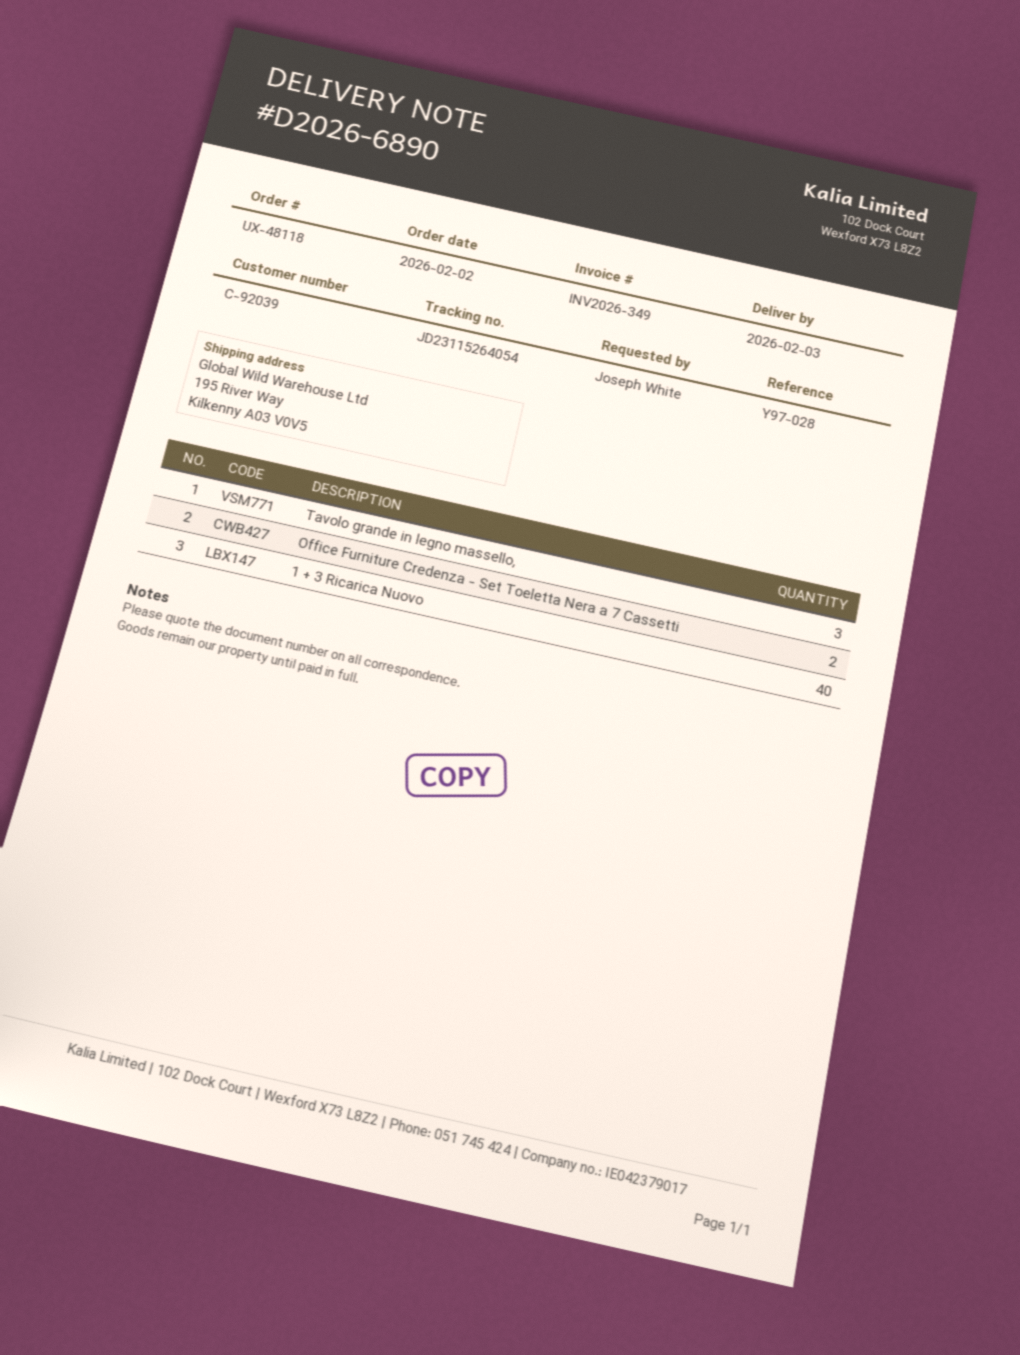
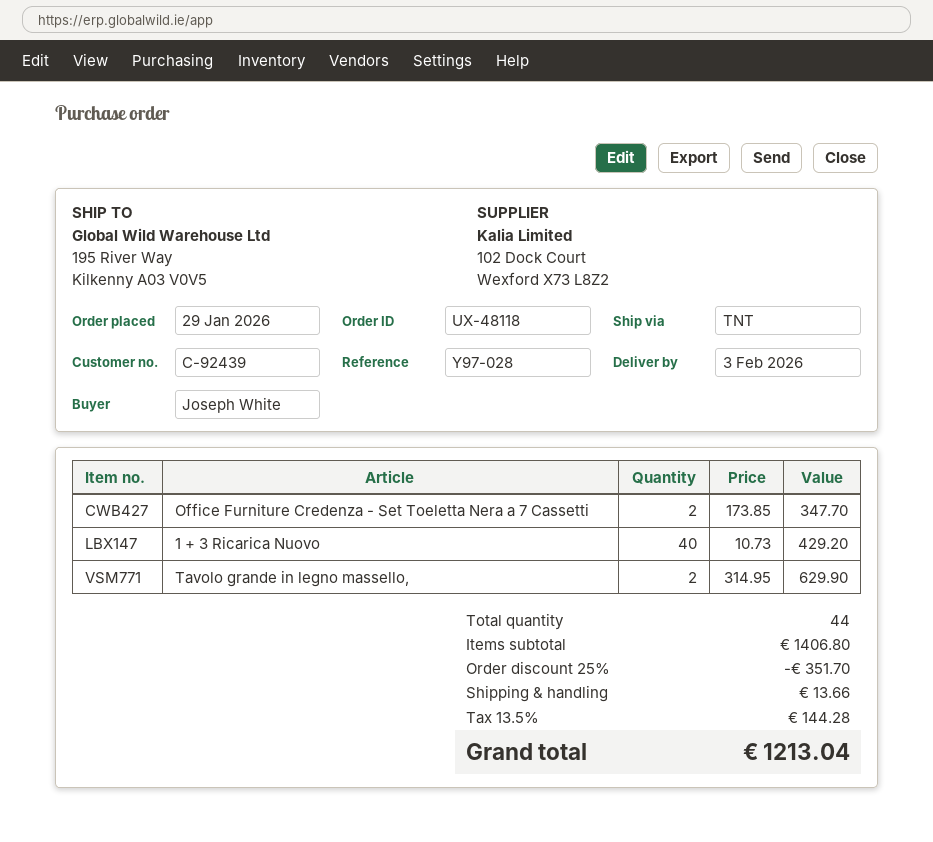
order date: 2026-02-02 -> 2026-01-29
customer number: C-92039 -> C-92439
Tavolo grande in legno massello,: 3 -> 2

